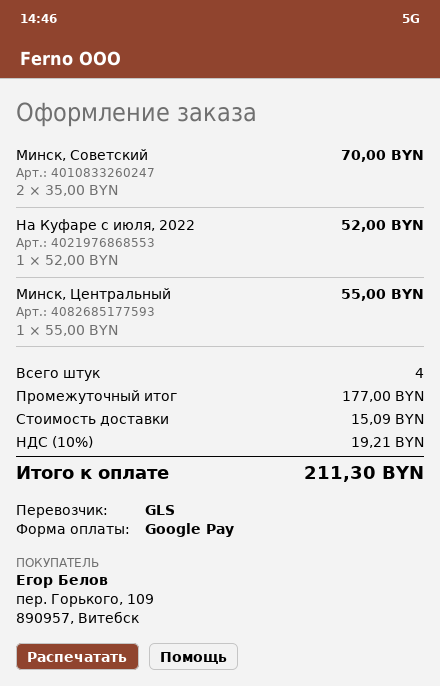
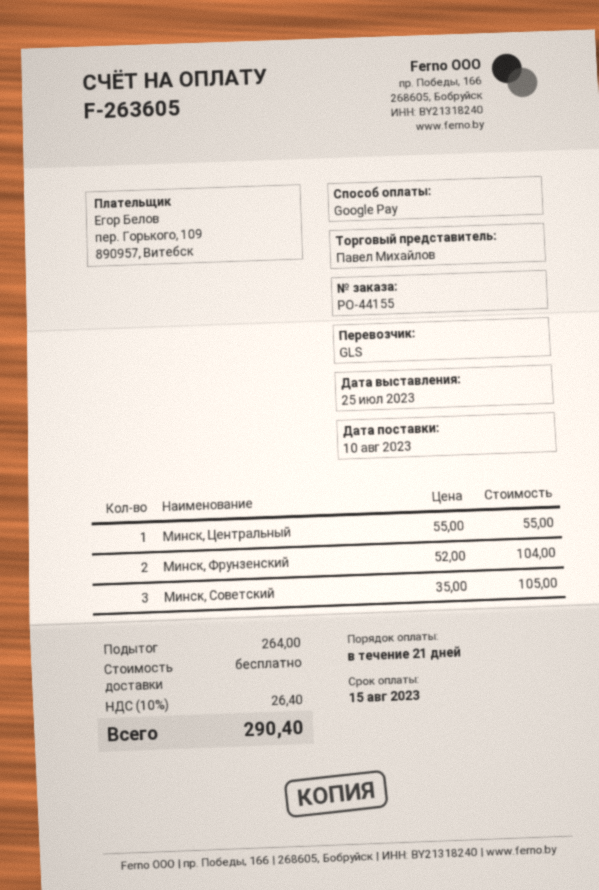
Минск, Советский: 2 x 35.00 = 70.00 -> 3 x 35.00 = 105.00
На Куфаре с июля, 2022: 1 x 52.00 = 52.00 -> none
Минск, Фрунзенский: none -> 2 x 52.00 = 104.00
subtotal: 177.00 -> 264.00
shipping: 15.09 -> 0.00
tax: 10% = 19.21 -> 10% = 26.40
total: 211.30 -> 290.40

